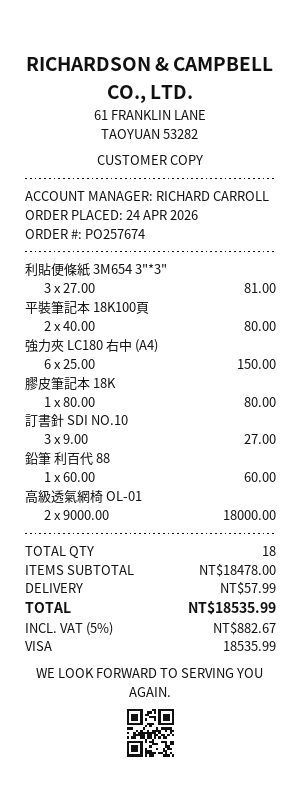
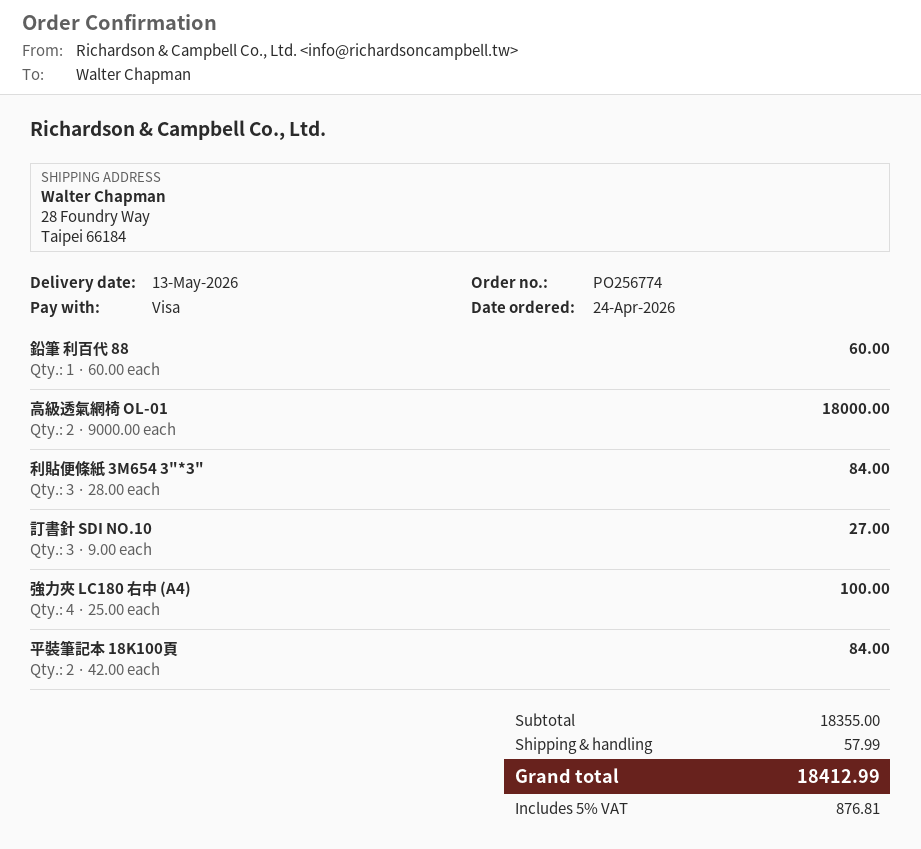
order number: PO257674 -> PO256774
利貼便條紙 3M654 3"*3": 3 x 27.00 = 81.00 -> 3 x 28.00 = 84.00
平裝筆記本 18K100頁: 2 x 40.00 = 80.00 -> 2 x 42.00 = 84.00
強力夾 LC180 右中 (A4): 6 x 25.00 = 150.00 -> 4 x 25.00 = 100.00
膠皮筆記本 18K: 1 x 80.00 = 80.00 -> none
subtotal: 18478.00 -> 18355.00
tax: 5% = 882.67 -> 5% = 876.81
total: 18535.99 -> 18412.99

